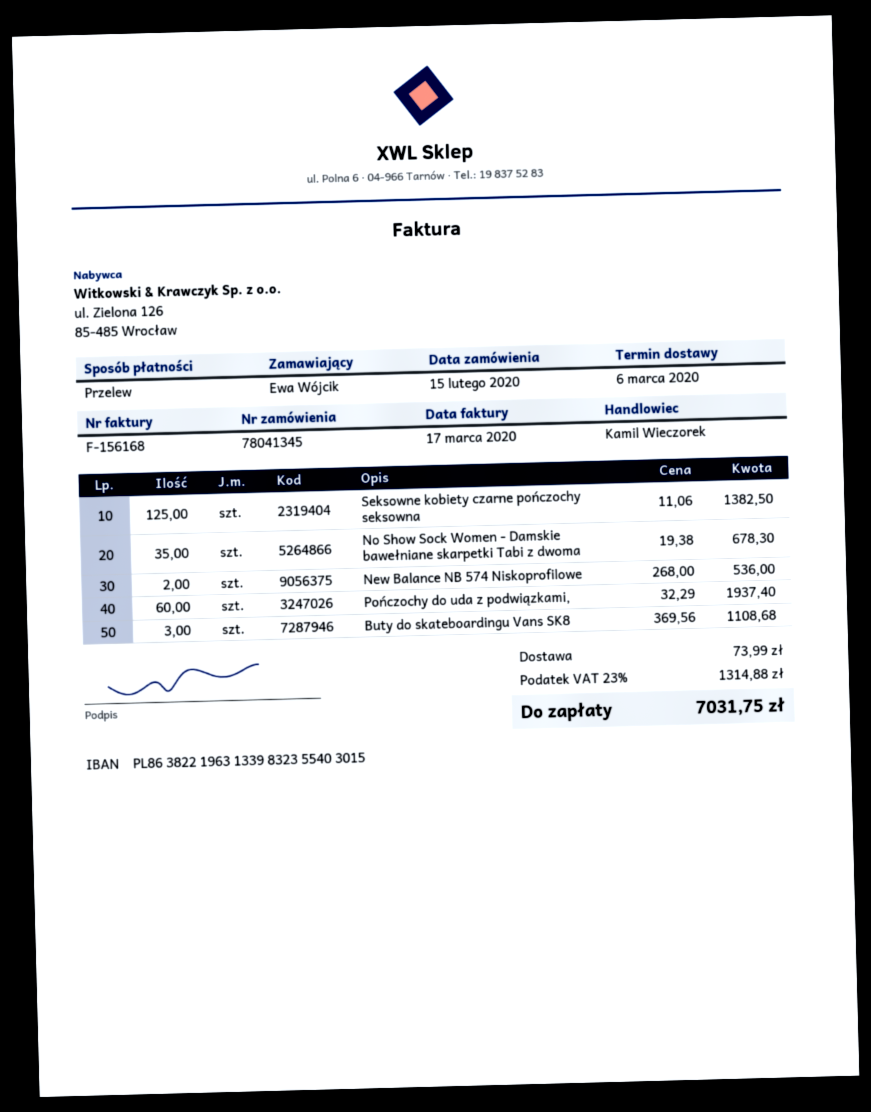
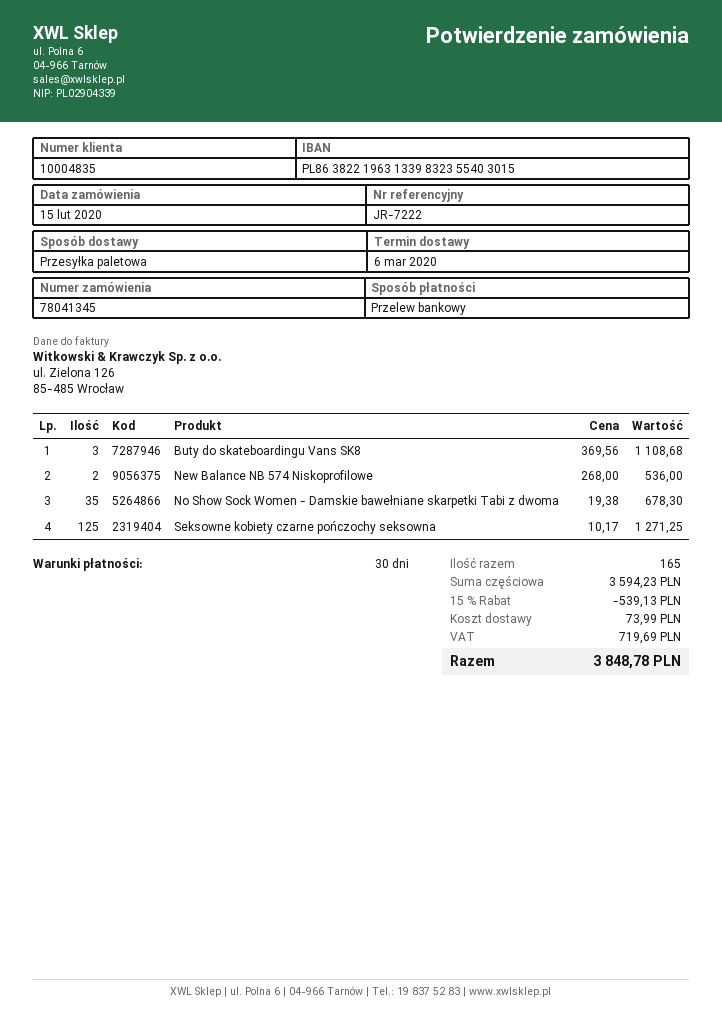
Seksowne kobiety czarne pończochy seksowna: 125 x 11.06 = 1382.50 -> 125 x 10.17 = 1271.25
Pończochy do uda z podwiązkami,: 60 x 32.29 = 1937.40 -> none
discount: none -> 15% = 539.13
tax: 1314.88 -> 719.69
total: 7031.75 -> 3848.78

